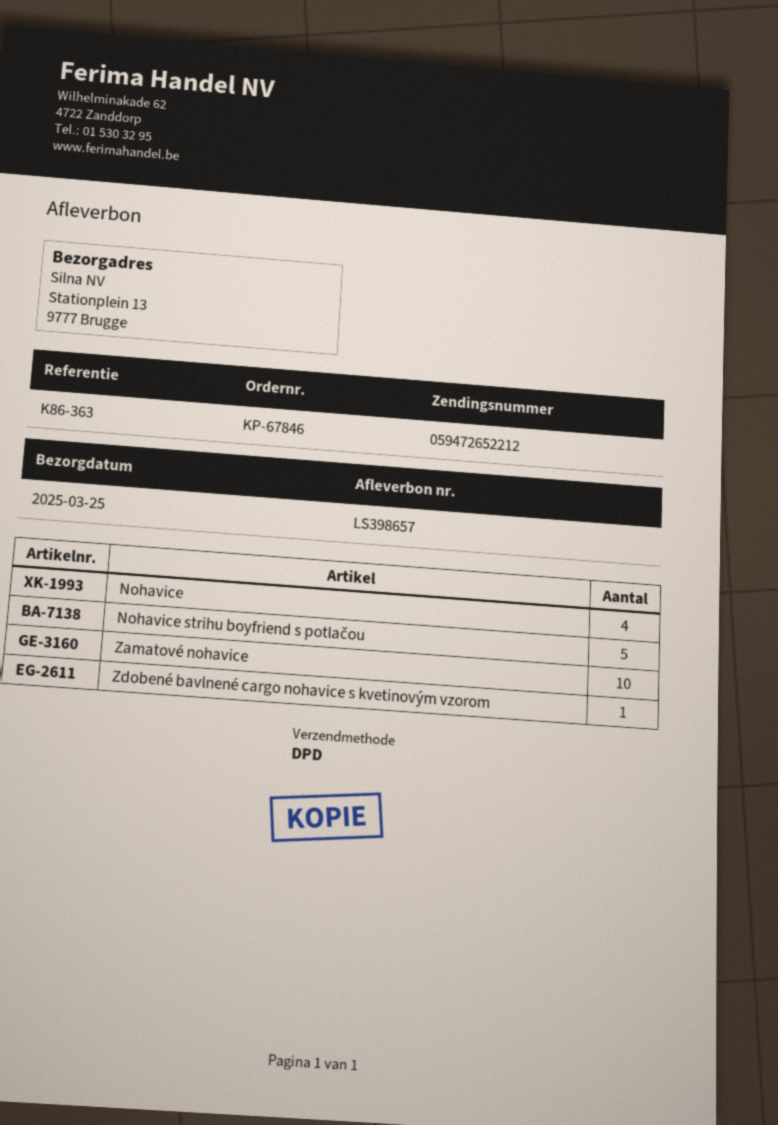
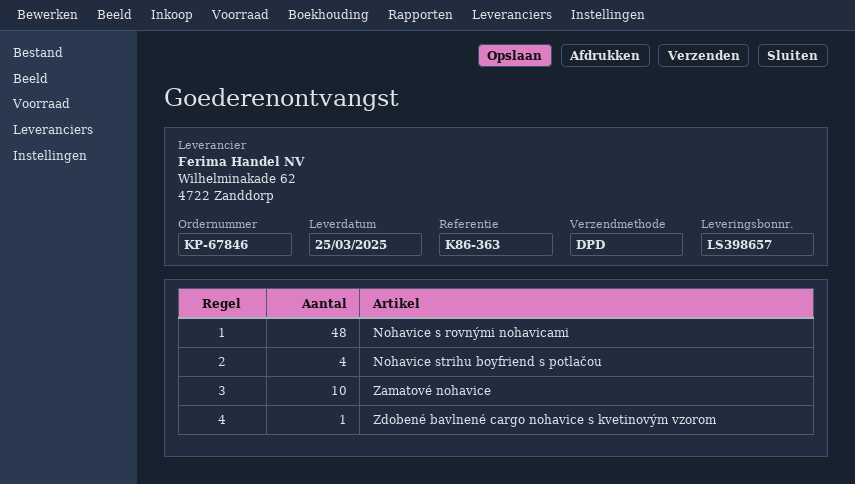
Nohavice: 4 -> none
Nohavice strihu boyfriend s potlačou: 5 -> 4
Nohavice s rovnými nohavicami: none -> 48

